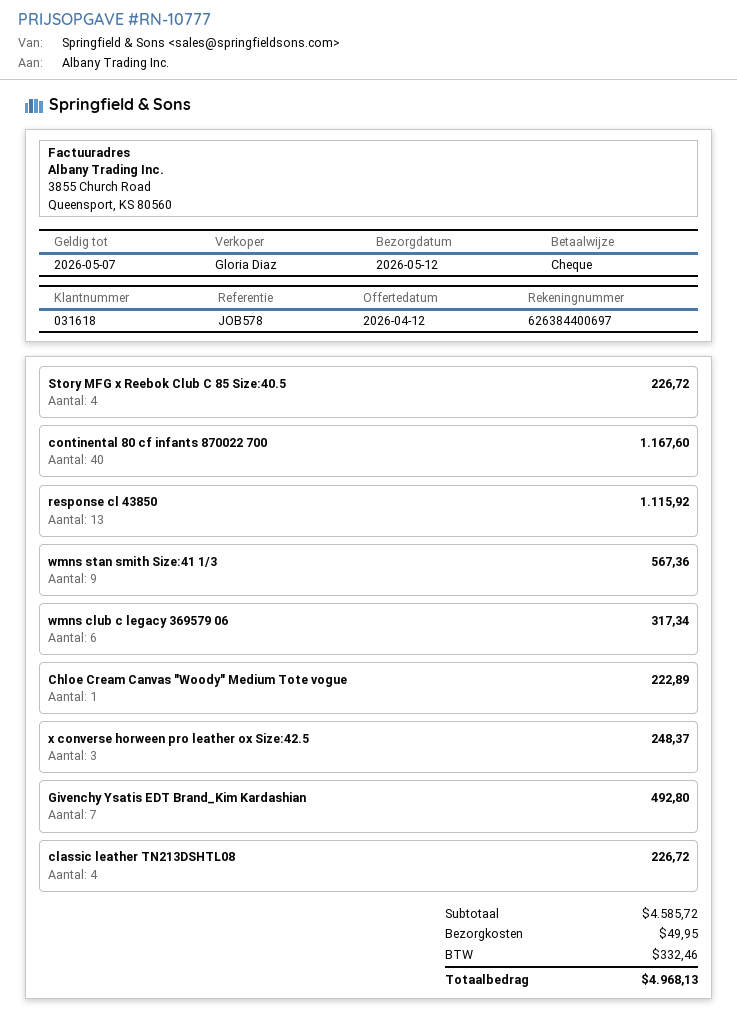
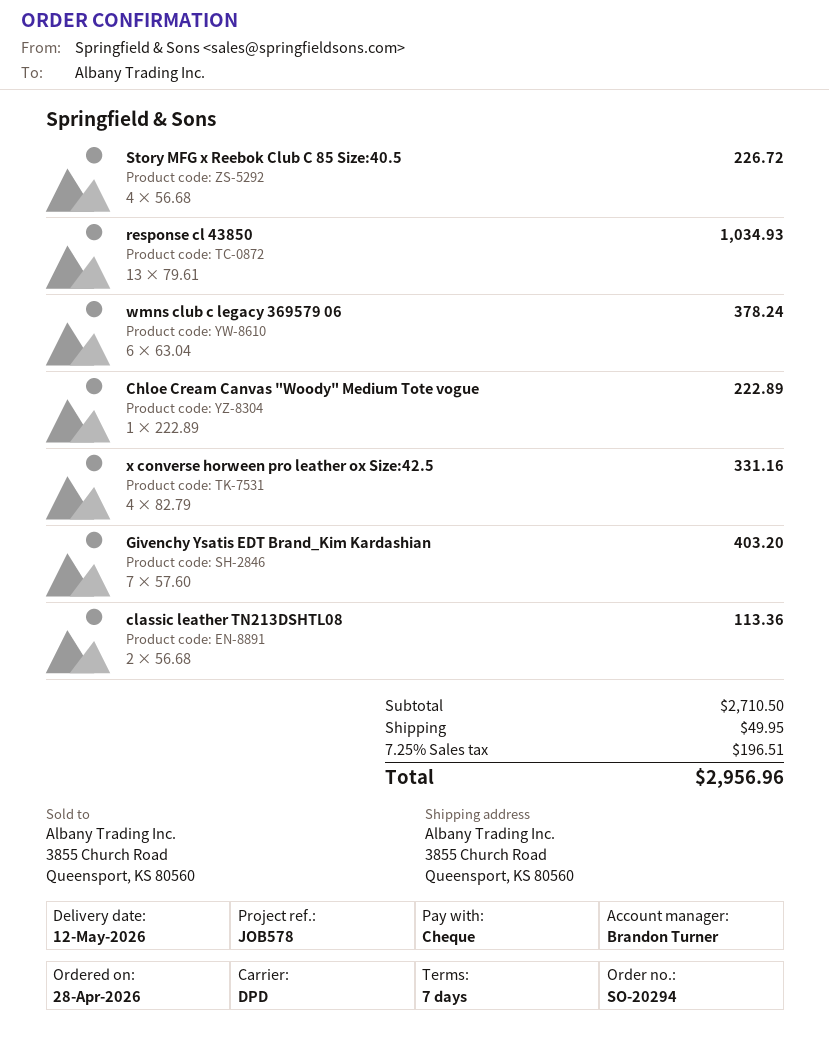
sales rep: Gloria Diaz -> Brandon Turner
continental 80 cf infants 870022 700: 40 for 1167.60 -> none
response cl 43850: 13 for 1115.92 -> 13 for 1034.93
wmns stan smith Size:41 1/3: 9 for 567.36 -> none
wmns club c legacy 369579 06: 6 for 317.34 -> 6 for 378.24
x converse horween pro leather ox Size:42.5: 3 for 248.37 -> 4 for 331.16
Givenchy Ysatis EDT Brand_Kim Kardashian: 7 for 492.80 -> 7 for 403.20
classic leather TN213DSHTL08: 4 for 226.72 -> 2 for 113.36
subtotal: 4585.72 -> 2710.50
tax: 332.46 -> 196.51
total: 4968.13 -> 2956.96

